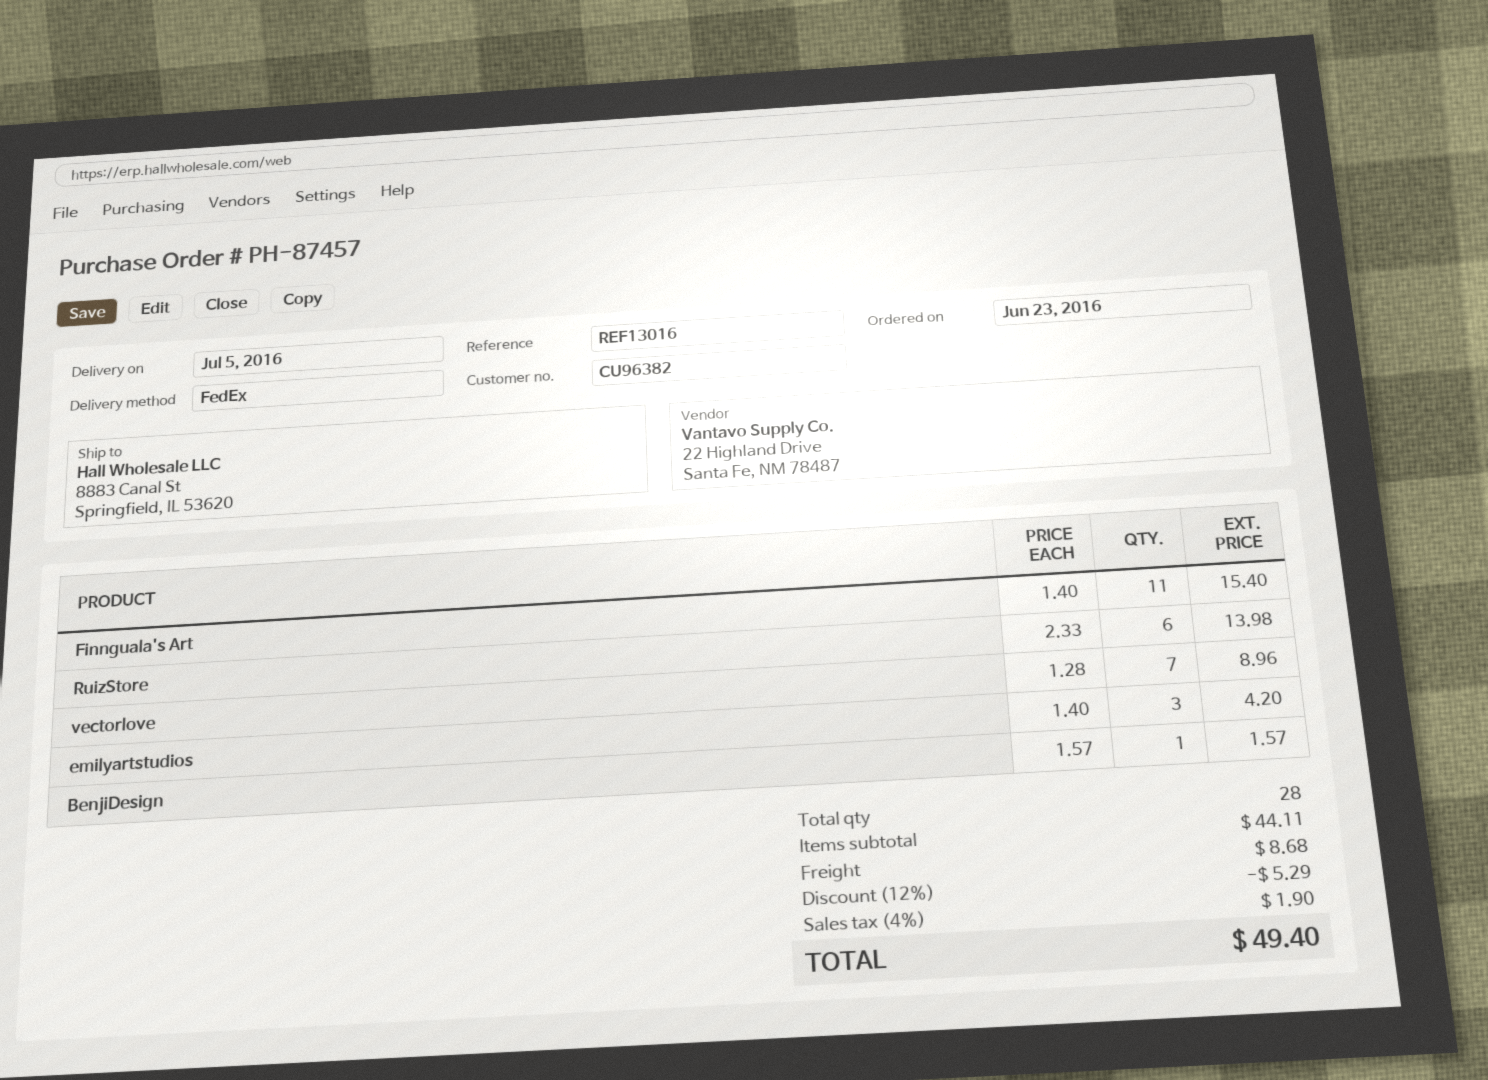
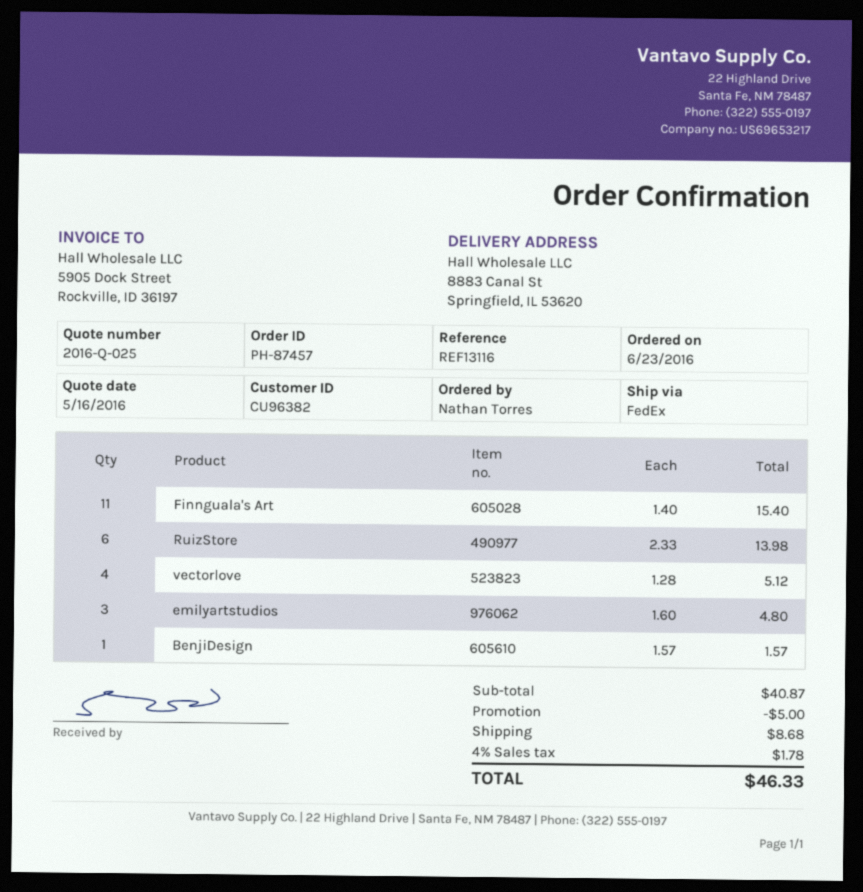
reference: REF13016 -> REF13116
vectorlove: 7 x 1.28 = 8.96 -> 4 x 1.28 = 5.12
emilyartstudios: 3 x 1.40 = 4.20 -> 3 x 1.60 = 4.80
subtotal: 44.11 -> 40.87
discount: 5.29 -> 5.00
tax: 4% = 1.90 -> 4% = 1.78
total: 49.40 -> 46.33

